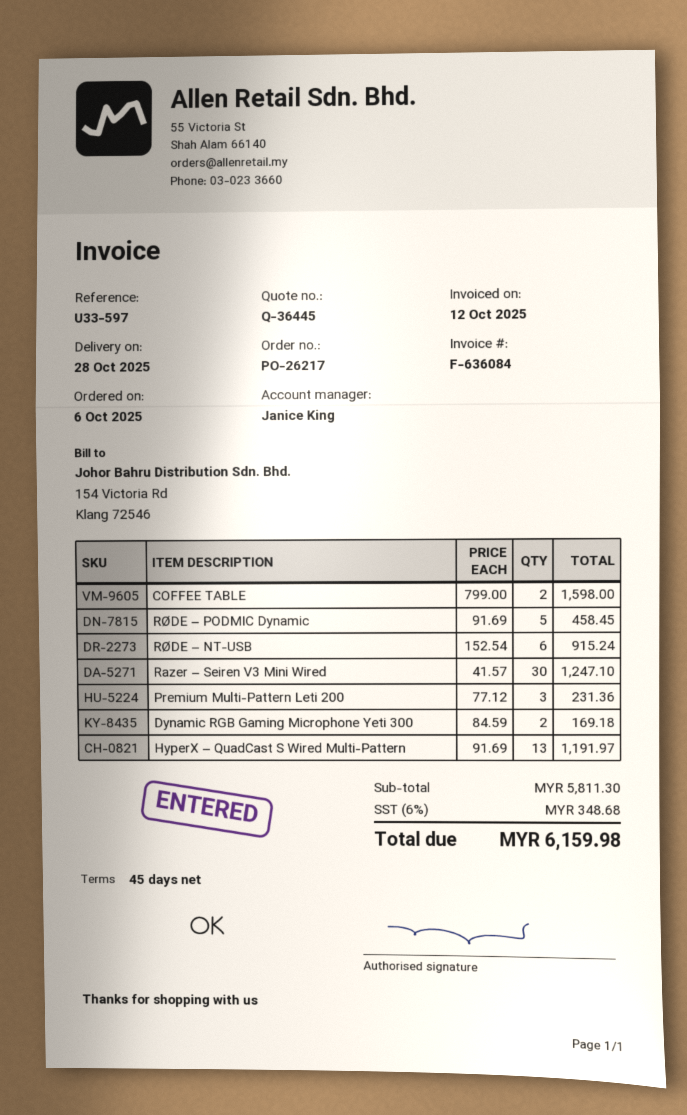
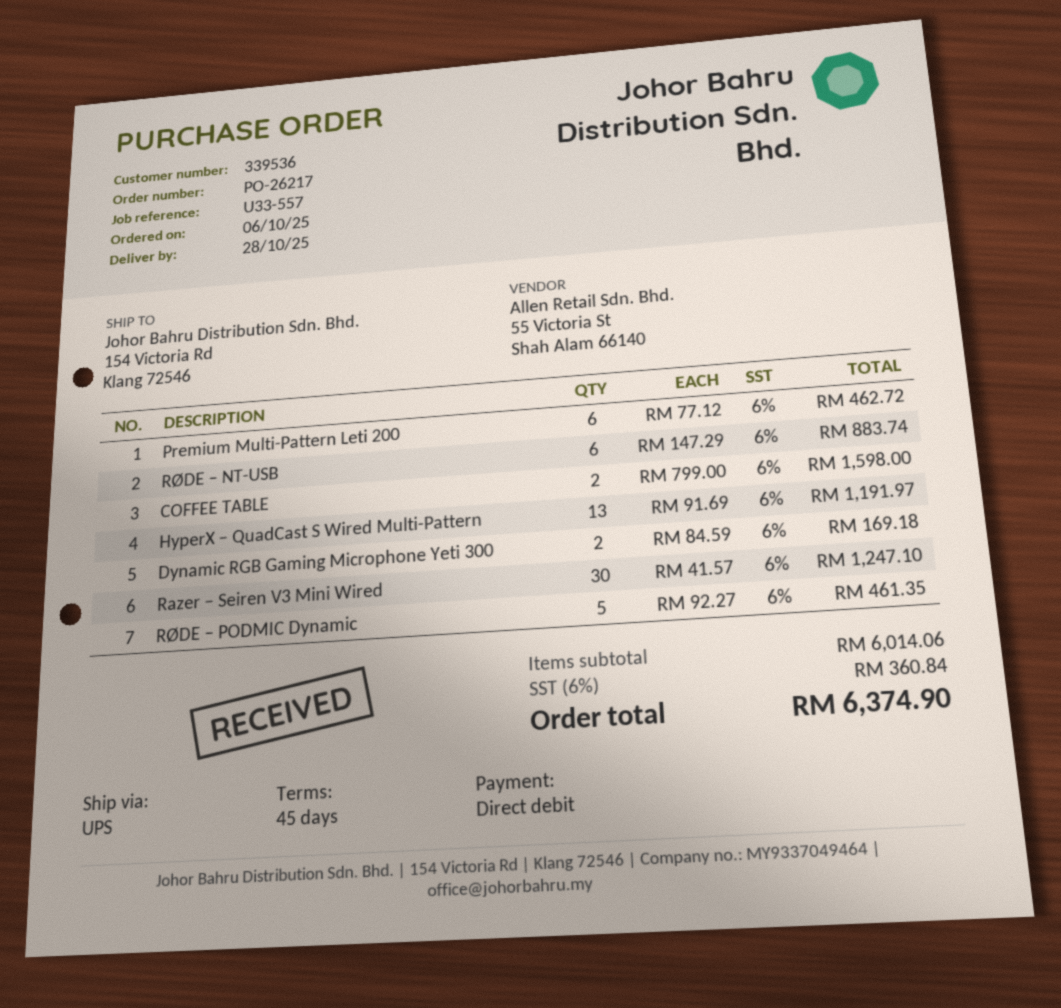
reference: U33-597 -> U33-557
RØDE – PODMIC Dynamic: 5 x 91.69 = 458.45 -> 5 x 92.27 = 461.35
RØDE – NT-USB: 6 x 152.54 = 915.24 -> 6 x 147.29 = 883.74
Premium Multi-Pattern Leti 200: 3 x 77.12 = 231.36 -> 6 x 77.12 = 462.72
subtotal: 5811.30 -> 6014.06
tax: 6% = 348.68 -> 6% = 360.84
total: 6159.98 -> 6374.90

